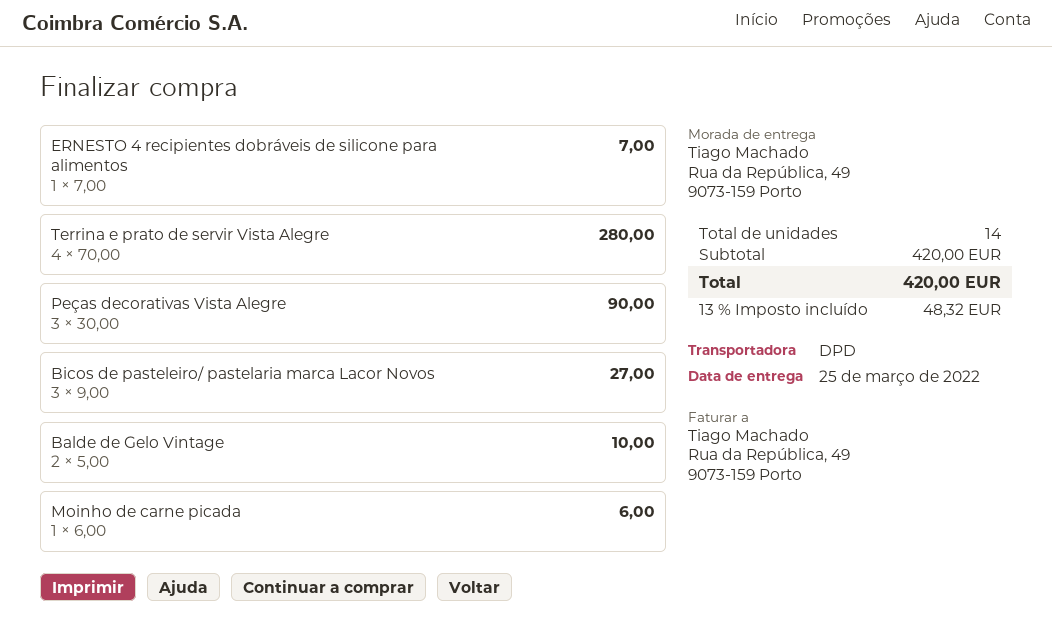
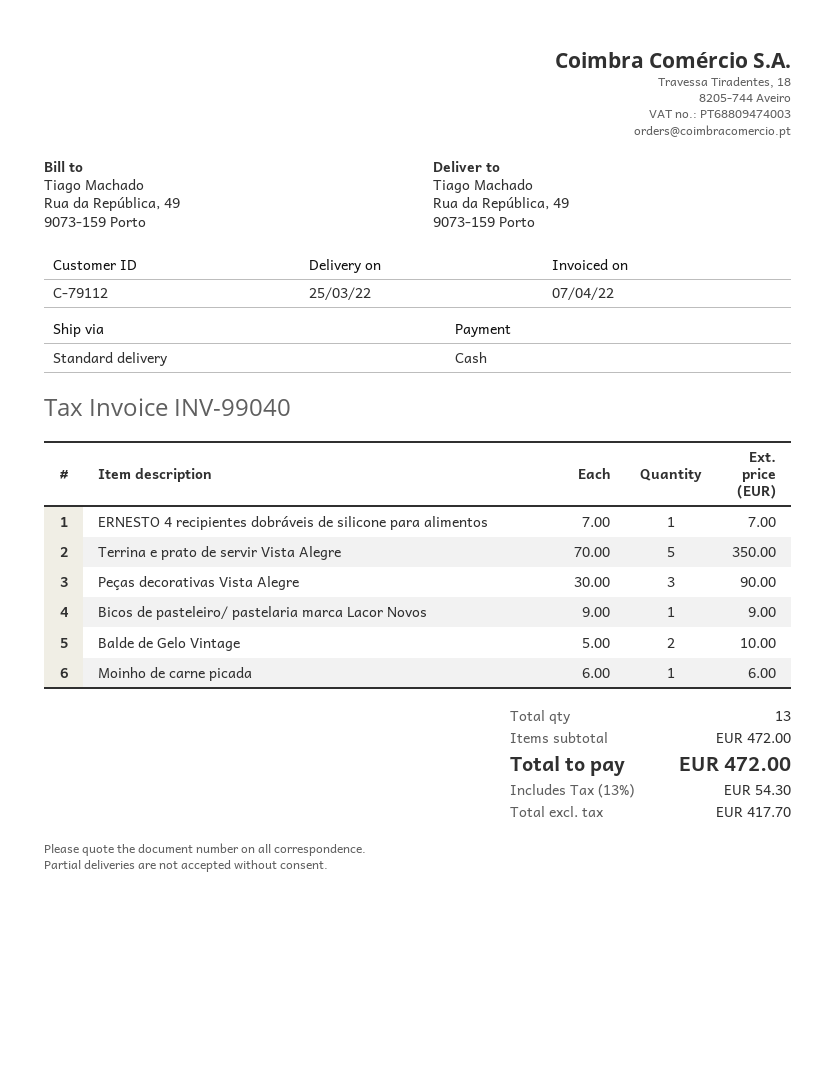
shipping method: DPD -> standard
Terrina e prato de servir Vista Alegre: 4 x 70.00 = 280.00 -> 5 x 70.00 = 350.00
Bicos de pasteleiro/ pastelaria marca Lacor Novos: 3 x 9.00 = 27.00 -> 1 x 9.00 = 9.00
total quantity: 14 -> 13
subtotal: 420.00 -> 472.00
tax: 13% = 48.32 -> 13% = 54.30
total: 420.00 -> 472.00

